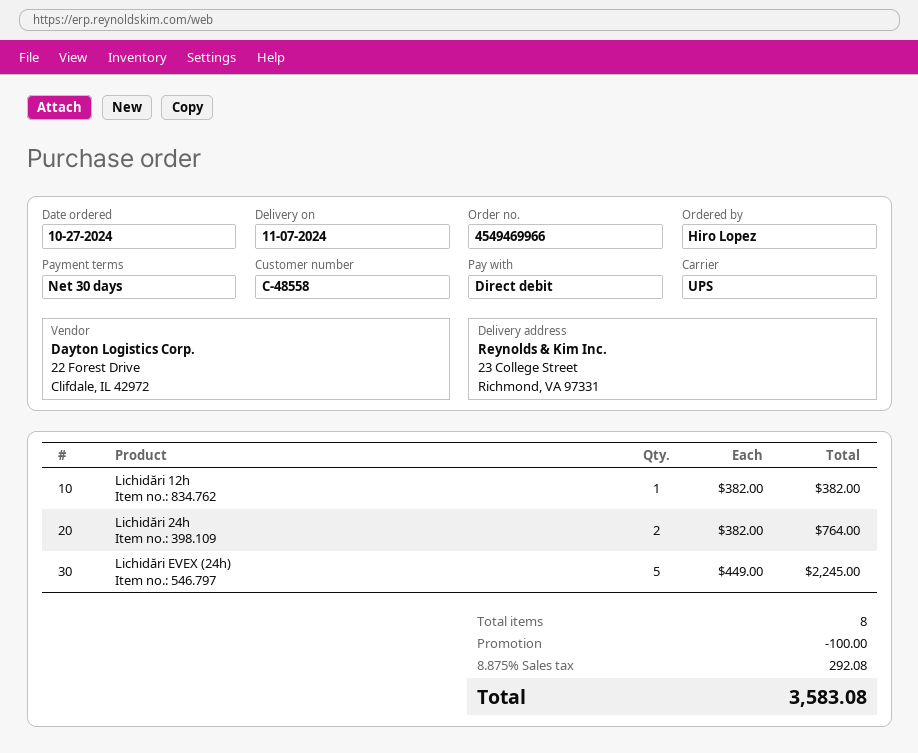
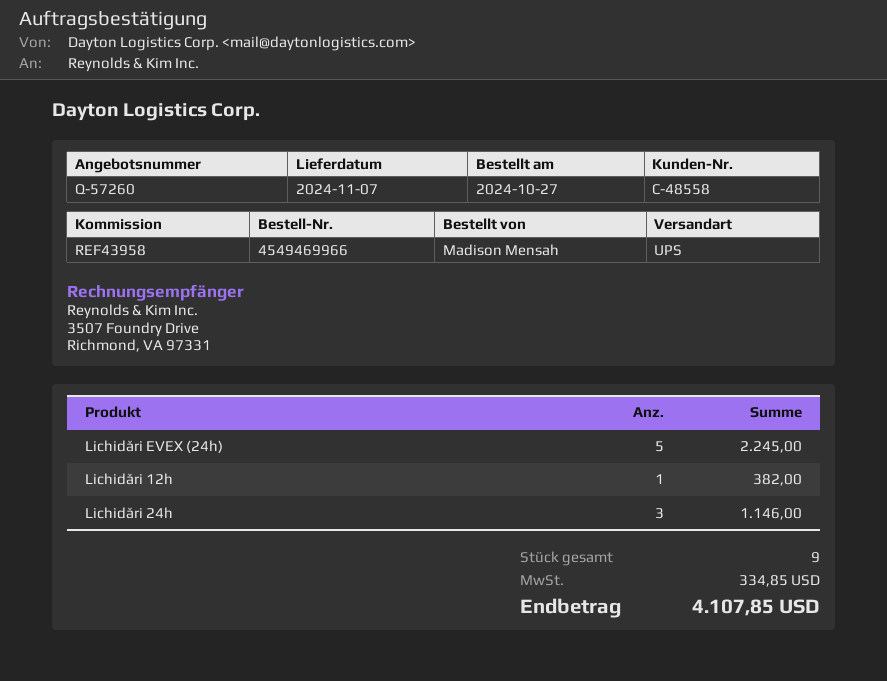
ordered by: Hiro Lopez -> Madison Mensah
Lichidări 24h: 2 for 764.00 -> 3 for 1146.00
total quantity: 8 -> 9
discount: 100.00 -> none
tax: 292.08 -> 334.85
total: 3583.08 -> 4107.85

